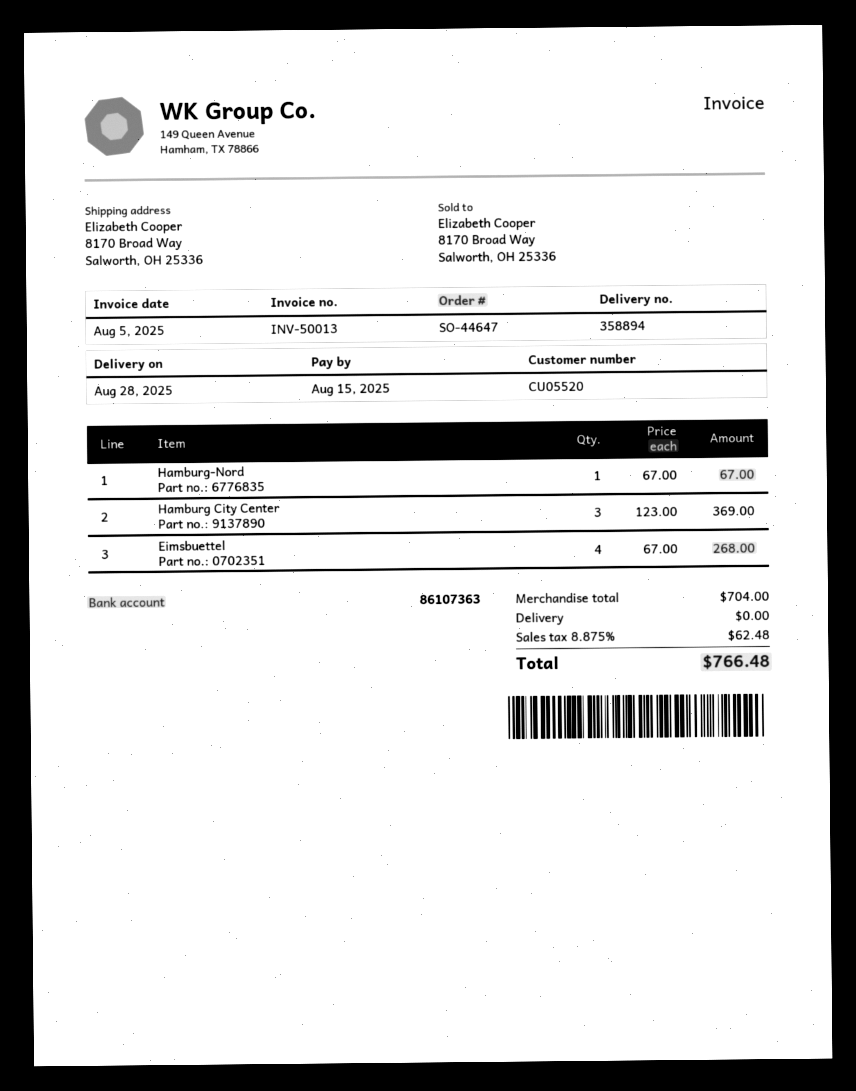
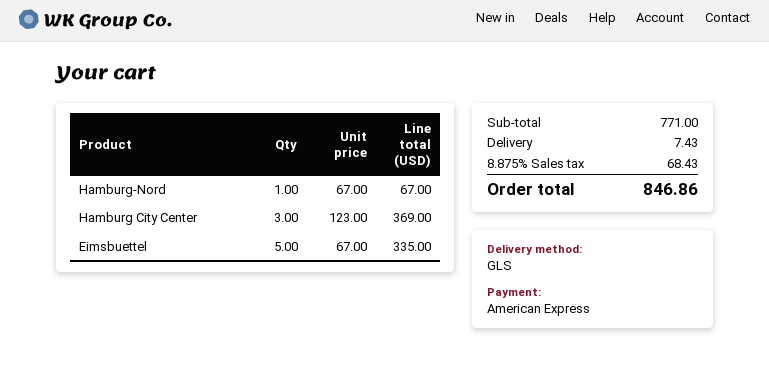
Eimsbuettel: 4 x 67.00 = 268.00 -> 5 x 67.00 = 335.00
subtotal: 704.00 -> 771.00
shipping: 0.00 -> 7.43
tax: 8.875% = 62.48 -> 8.875% = 68.43
total: 766.48 -> 846.86

